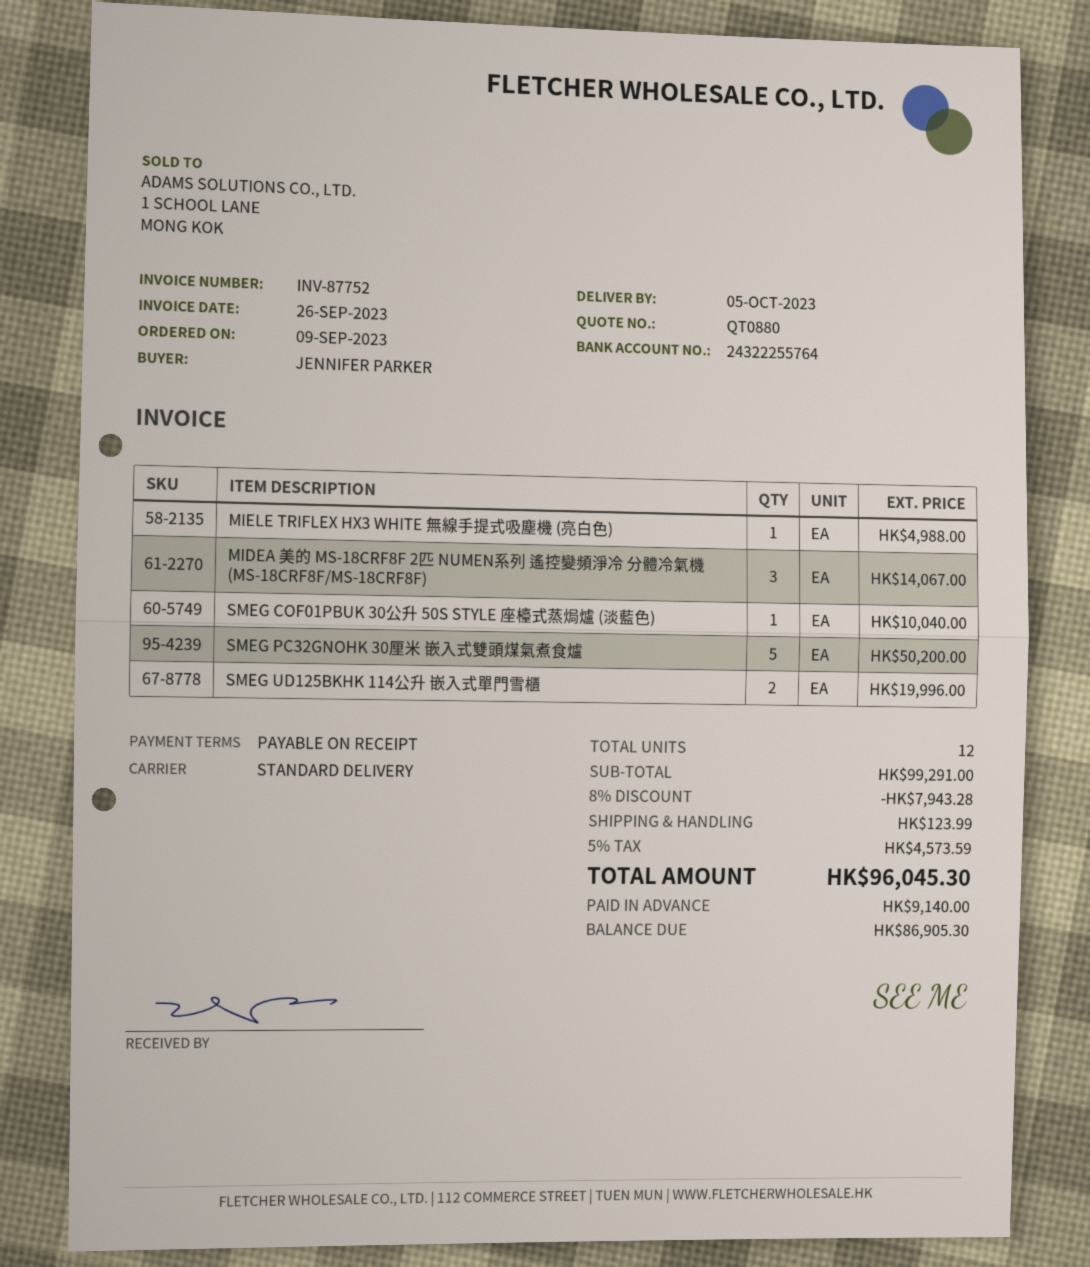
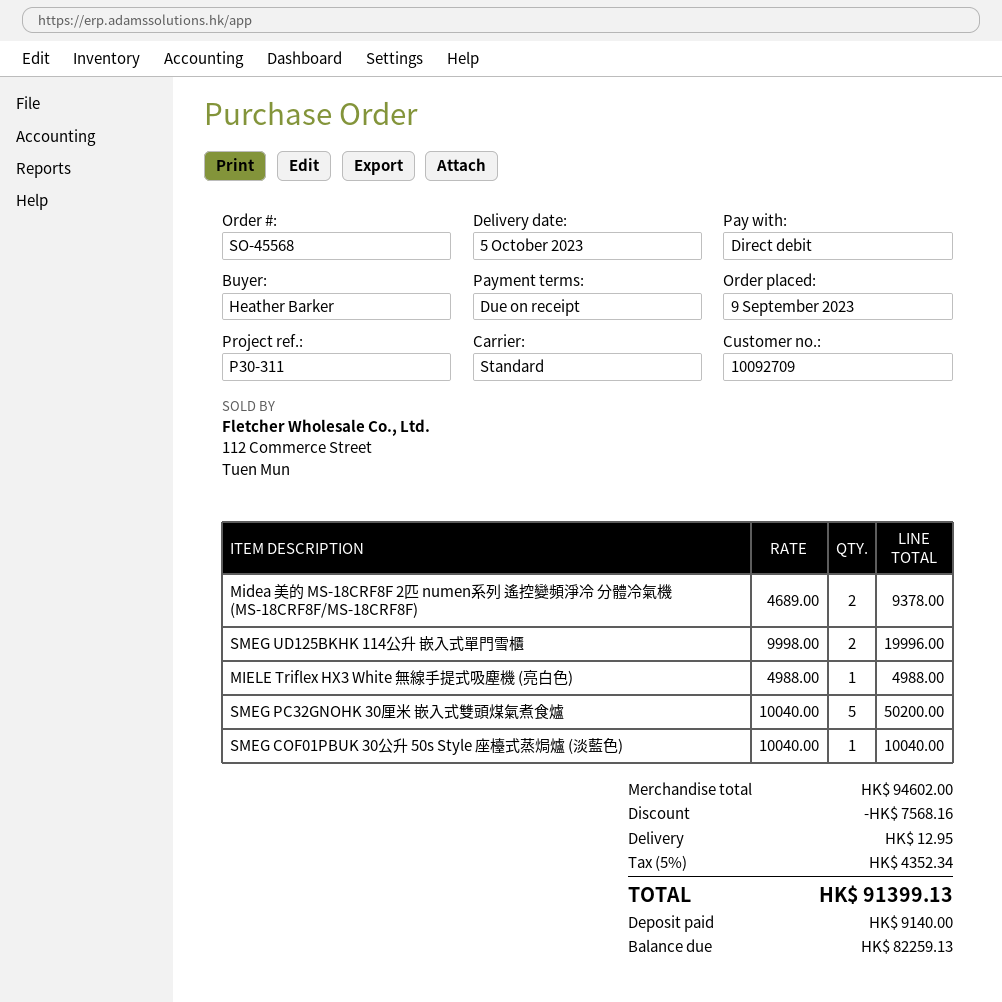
ordered by: JENNIFER PARKER -> Heather Barker
MIDEA 美的 MS-18CRF8F 2匹 NUMEN系列 遙控變頻淨冷 分體冷氣機 (MS-18CRF8F/MS-18CRF8F): 3 for 14067.00 -> 2 for 9378.00
subtotal: 99291.00 -> 94602.00
discount: 7943.28 -> 7568.16
shipping: 123.99 -> 12.95
tax: 5% = 4573.59 -> 5% = 4352.34
total: 96045.30 -> 91399.13
balance: 86905.30 -> 82259.13

